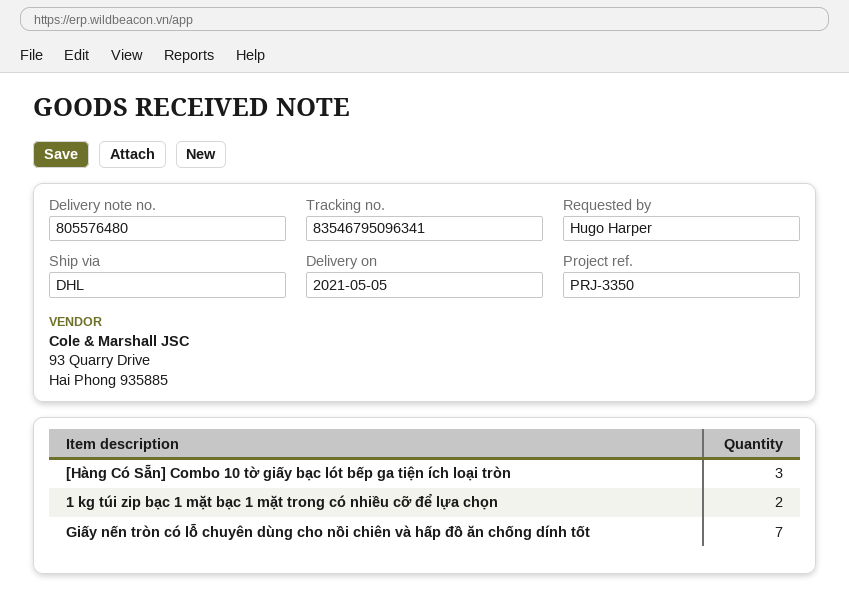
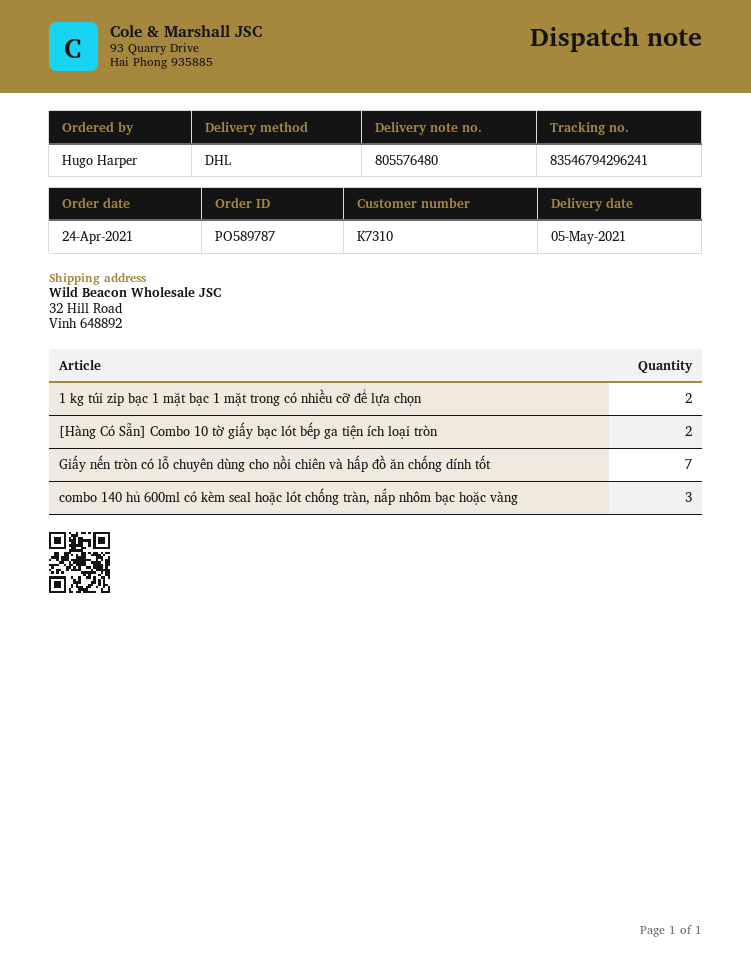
tracking number: 83546795096341 -> 83546794296241
[Hàng Có Sẵn] Combo 10 tờ giấy bạc lót bếp ga tiện ích loại tròn: 3 -> 2
combo 140 hủ 600ml có kèm seal hoặc lót chống tràn, nắp nhôm bạc hoặc vàng: none -> 3

